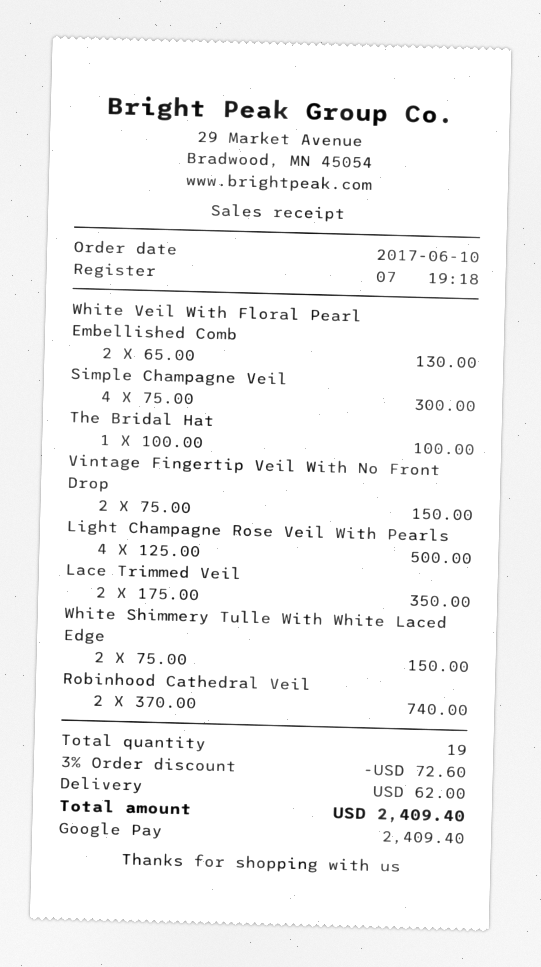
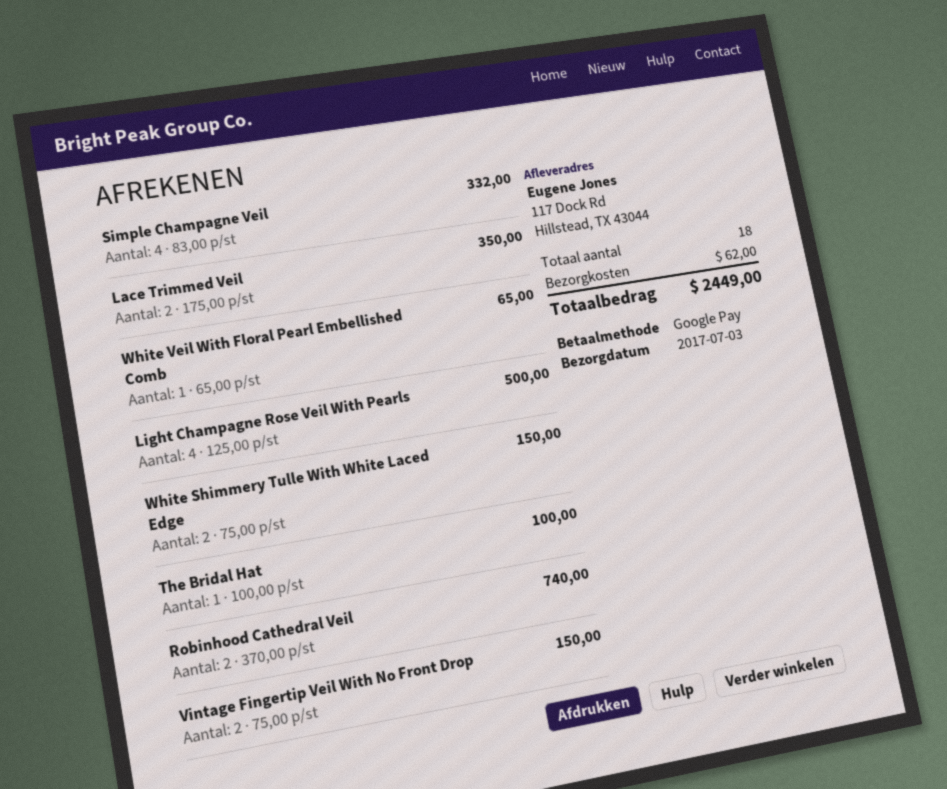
White Veil With Floral Pearl Embellished Comb: 2 x 65.00 = 130.00 -> 1 x 65.00 = 65.00
Simple Champagne Veil: 4 x 75.00 = 300.00 -> 4 x 83.00 = 332.00
total quantity: 19 -> 18
discount: 3% = 72.60 -> none
total: 2409.40 -> 2449.00

